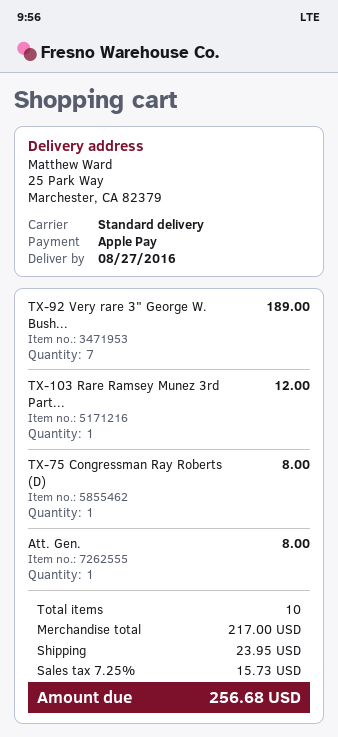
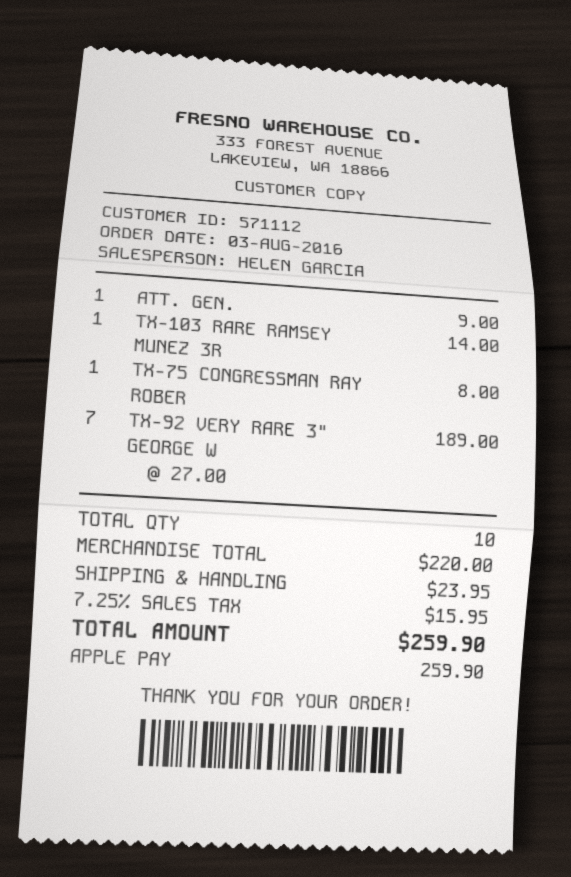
TX-103 Rare Ramsey Munez 3rd Part...: 1 for 12.00 -> 1 for 14.00
Att. Gen.: 1 for 8.00 -> 1 for 9.00
subtotal: 217.00 -> 220.00
tax: 7.25% = 15.73 -> 7.25% = 15.95
total: 256.68 -> 259.90

